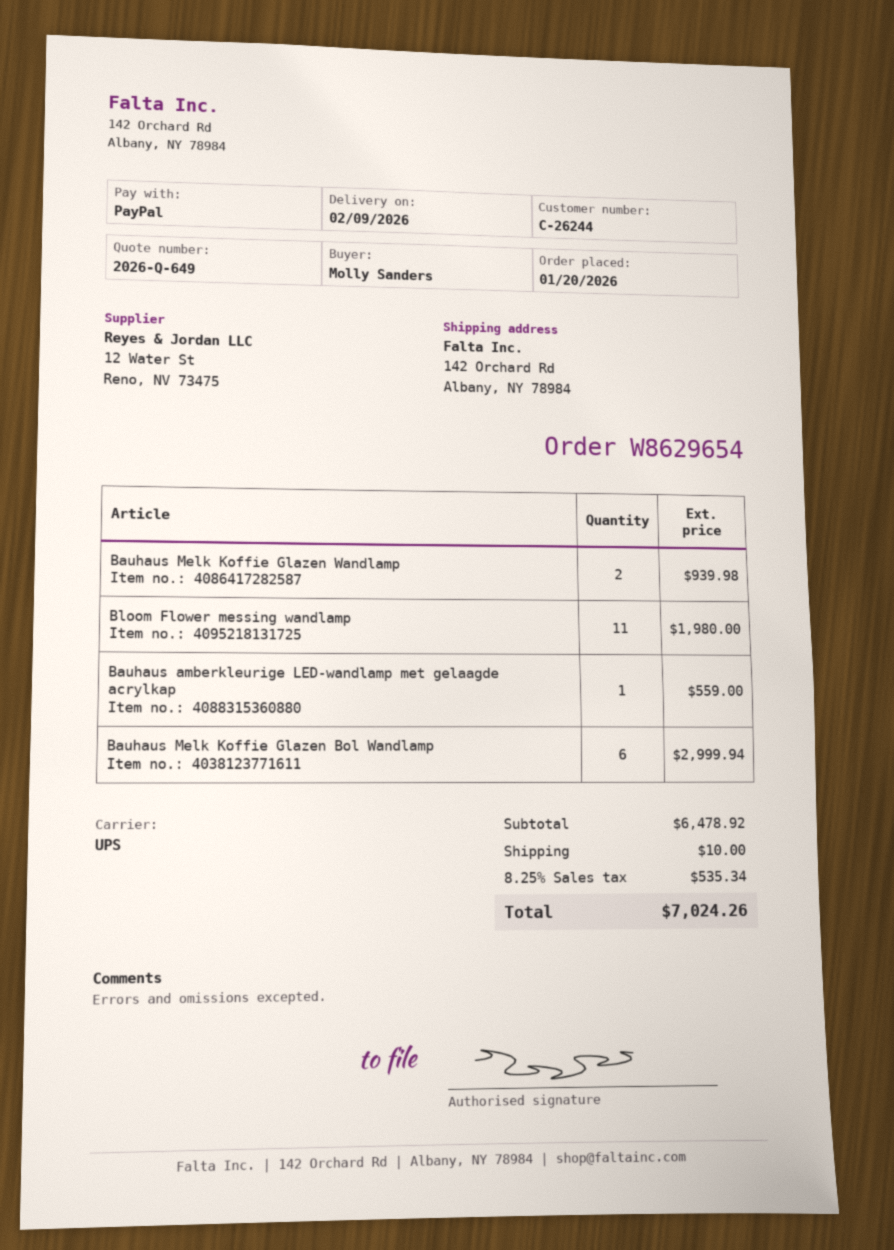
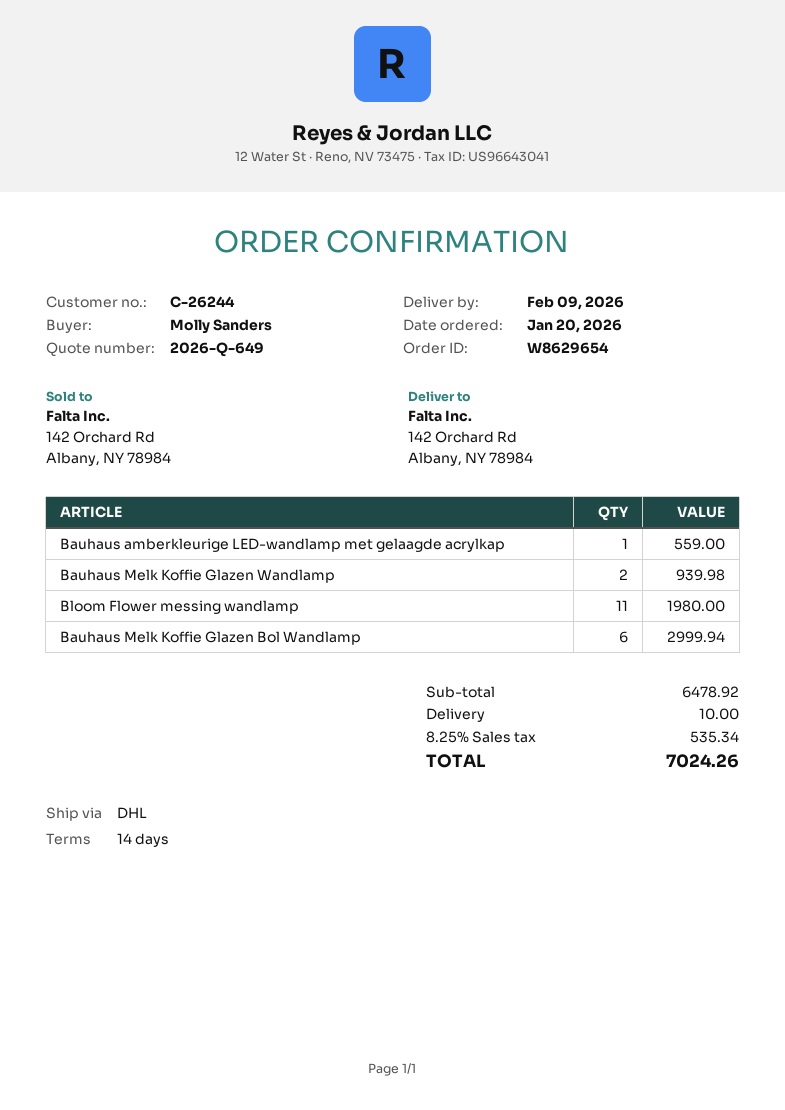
shipping method: UPS -> DHL

